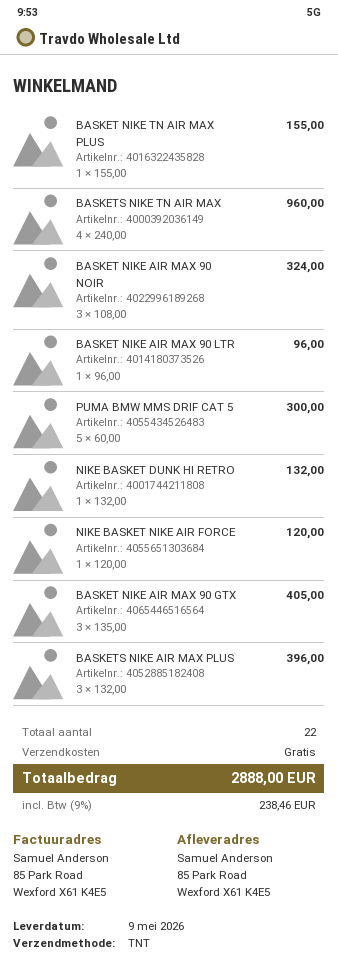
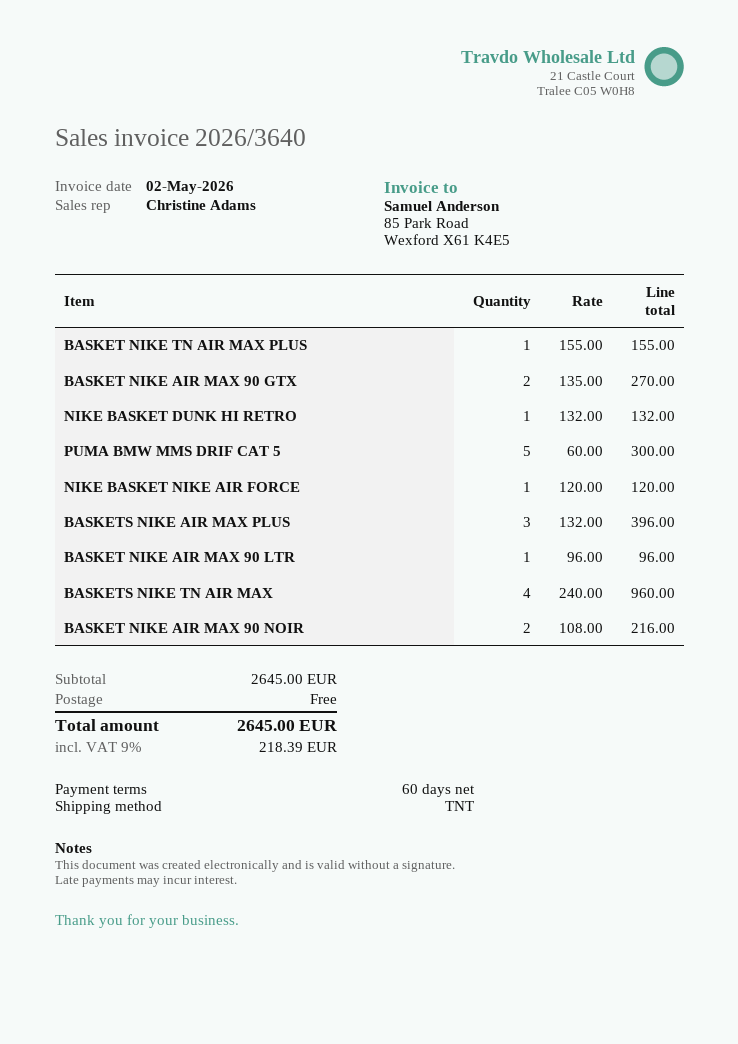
BASKET NIKE AIR MAX 90 NOIR: 3 x 108.00 = 324.00 -> 2 x 108.00 = 216.00
BASKET NIKE AIR MAX 90 GTX: 3 x 135.00 = 405.00 -> 2 x 135.00 = 270.00
tax: 9% = 238.46 -> 9% = 218.39
total: 2888.00 -> 2645.00

